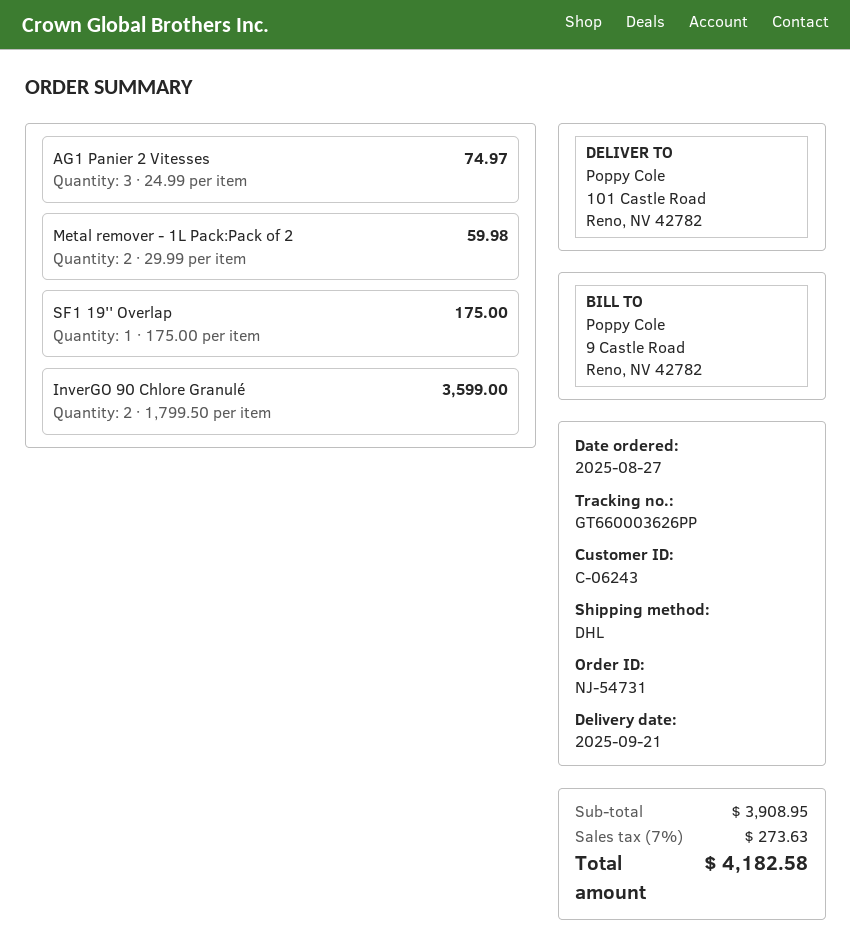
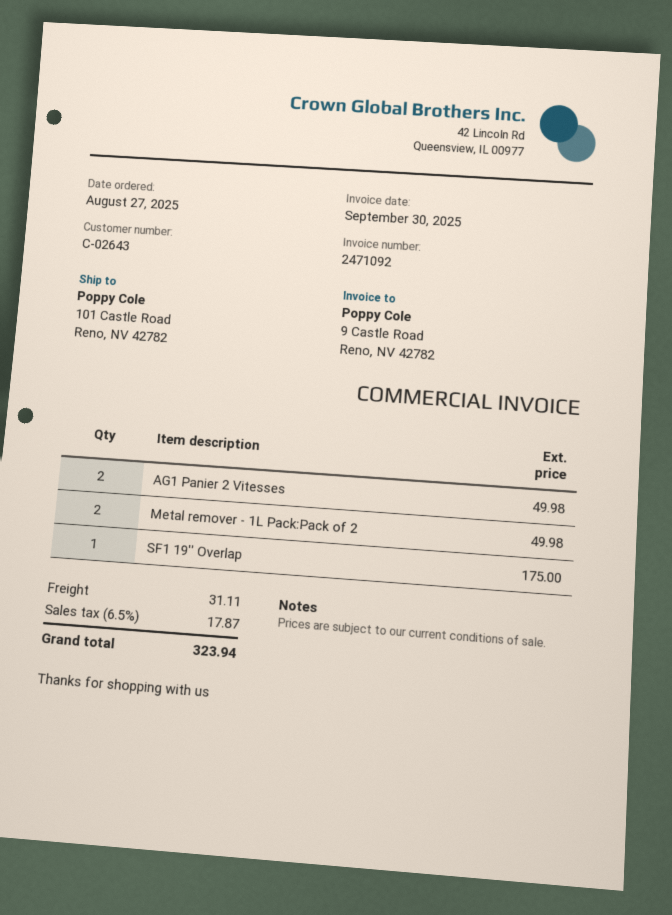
customer number: C-06243 -> C-02643
AG1 Panier 2 Vitesses: 3 for 74.97 -> 2 for 49.98
Metal remover - 1L Pack:Pack of 2: 2 for 59.98 -> 2 for 49.98
InverGO 90 Chlore Granulé: 2 for 3599.00 -> none
shipping: none -> 31.11
tax: 7% = 273.63 -> 6.5% = 17.87
total: 4182.58 -> 323.94

